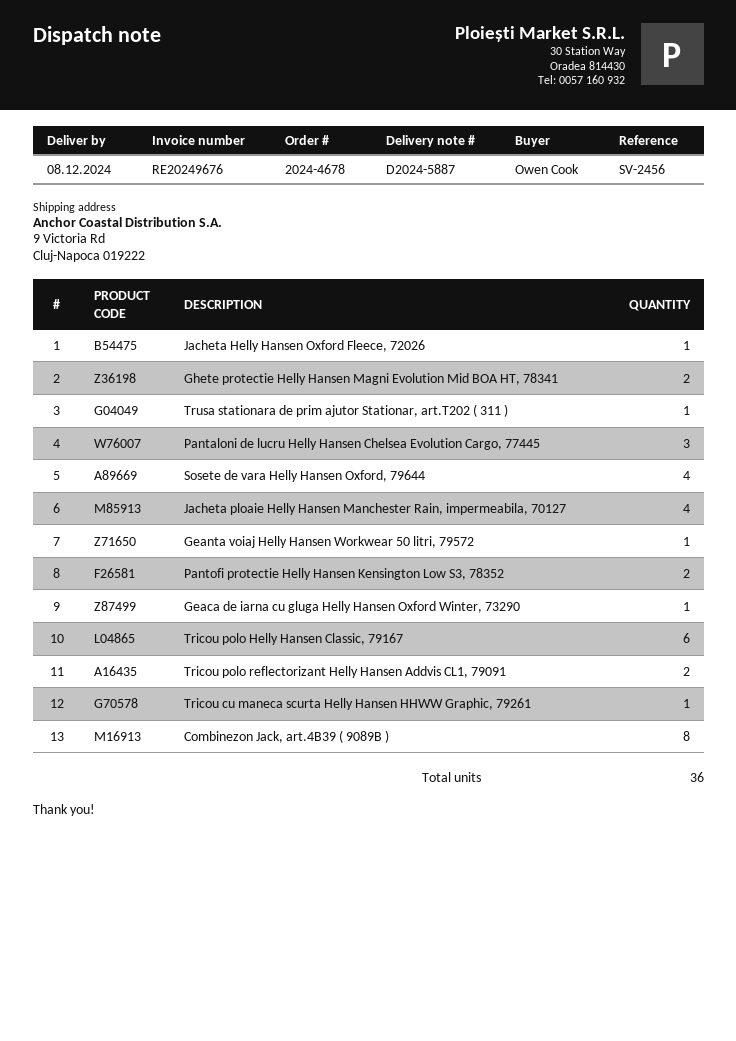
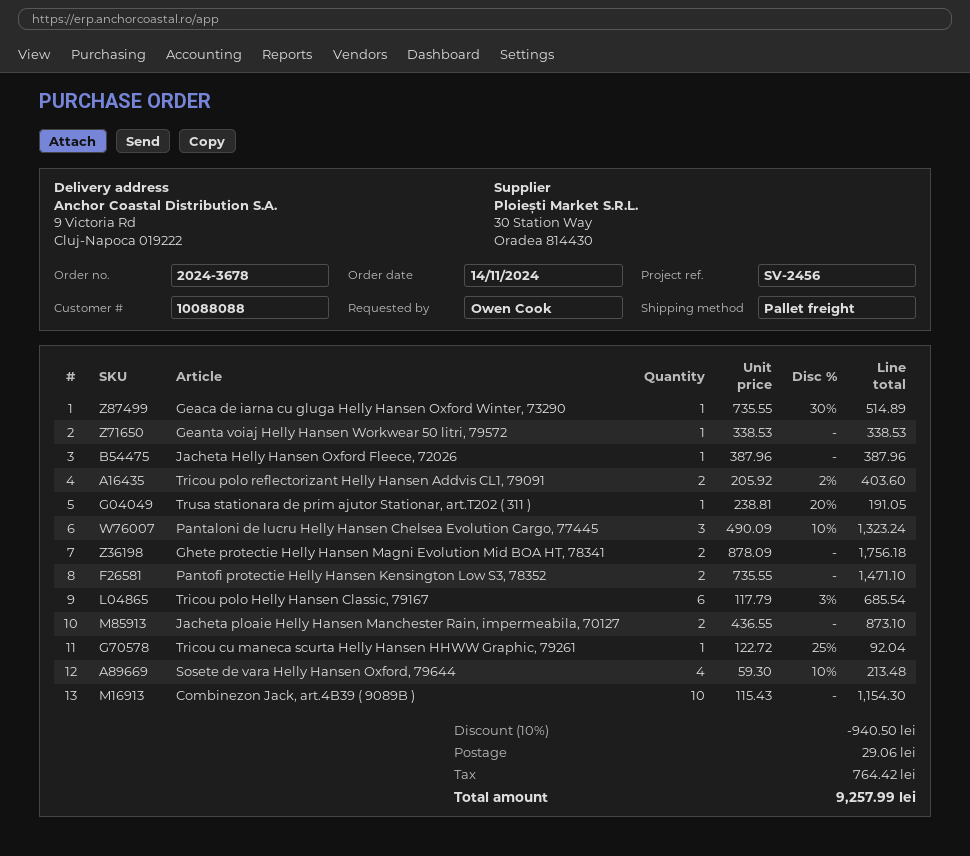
order number: 2024-4678 -> 2024-3678
Jacheta ploaie Helly Hansen Manchester Rain, impermeabila, 70127: 4 -> 2
Combinezon Jack, art.4B39 ( 9089B ): 8 -> 10

